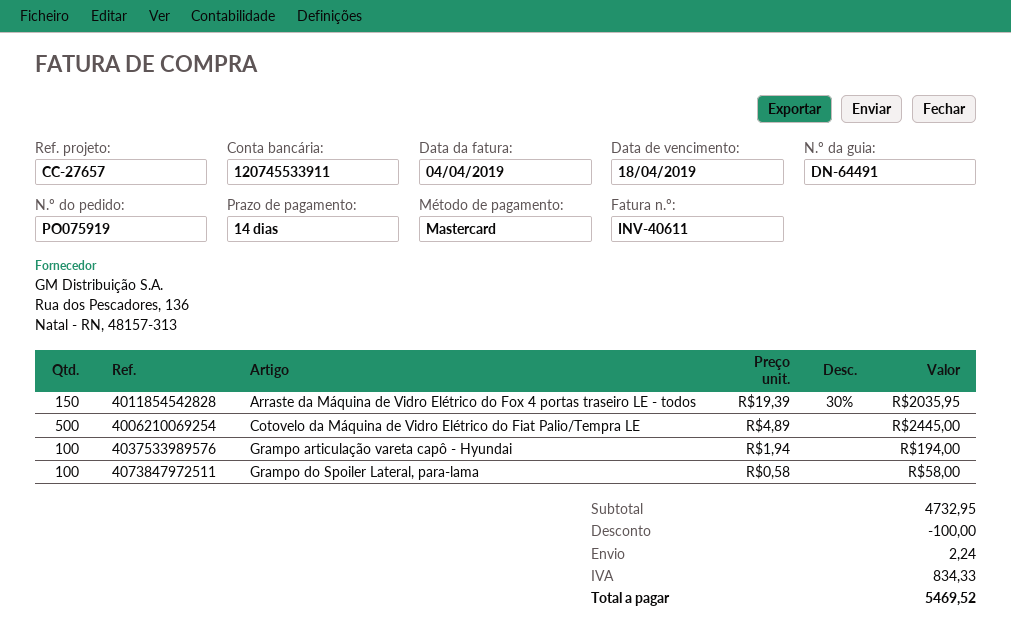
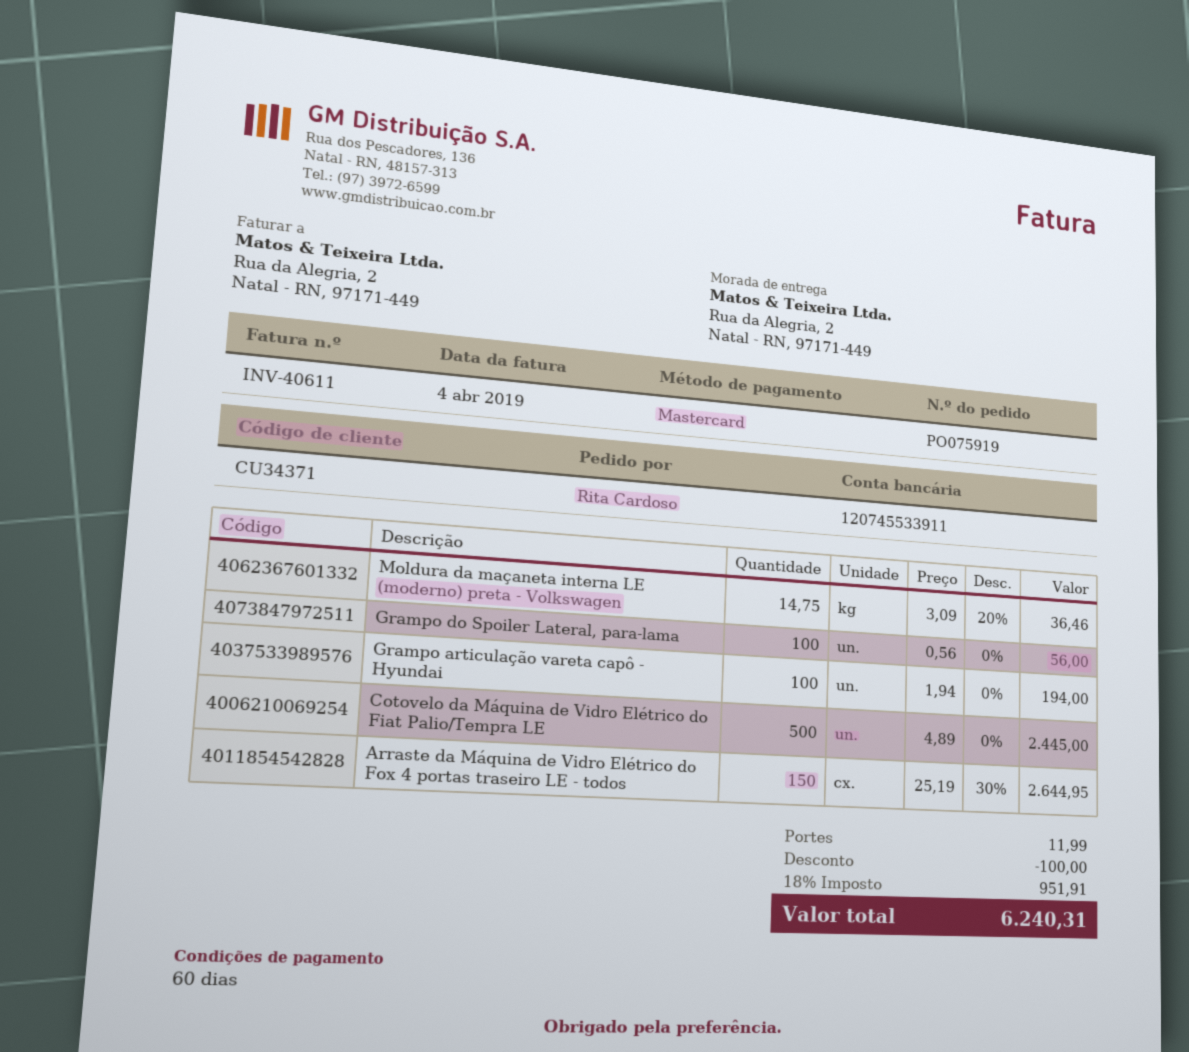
payment terms: 14 days -> 60 days
Arraste da Máquina de Vidro Elétrico do Fox 4 portas traseiro LE - todos: 150 x 19.39 - 30% = 2035.95 -> 150 x 25.19 - 30% = 2644.95
Grampo do Spoiler Lateral, para-lama: 100 x 0.58 = 58.00 -> 100 x 0.56 = 56.00
Moldura da maçaneta interna LE (moderno) preta - Volkswagen: none -> 14.75 x 3.09 - 20% = 36.46
shipping: 2.24 -> 11.99
tax: 834.33 -> 951.91
total: 5469.52 -> 6240.31

